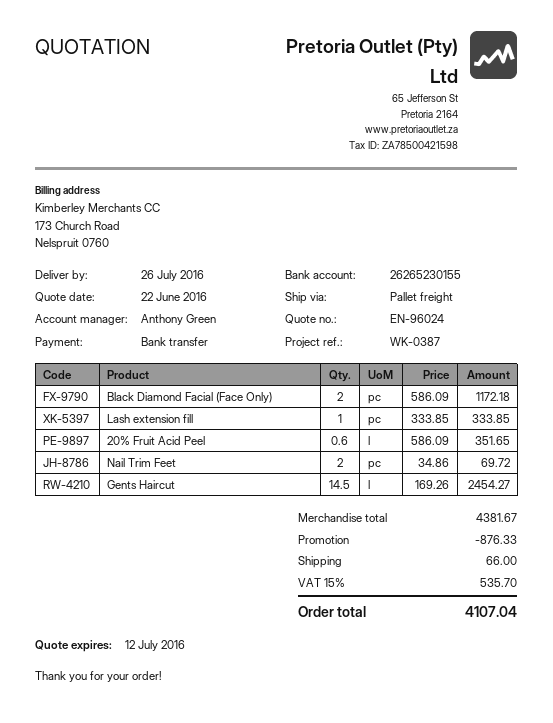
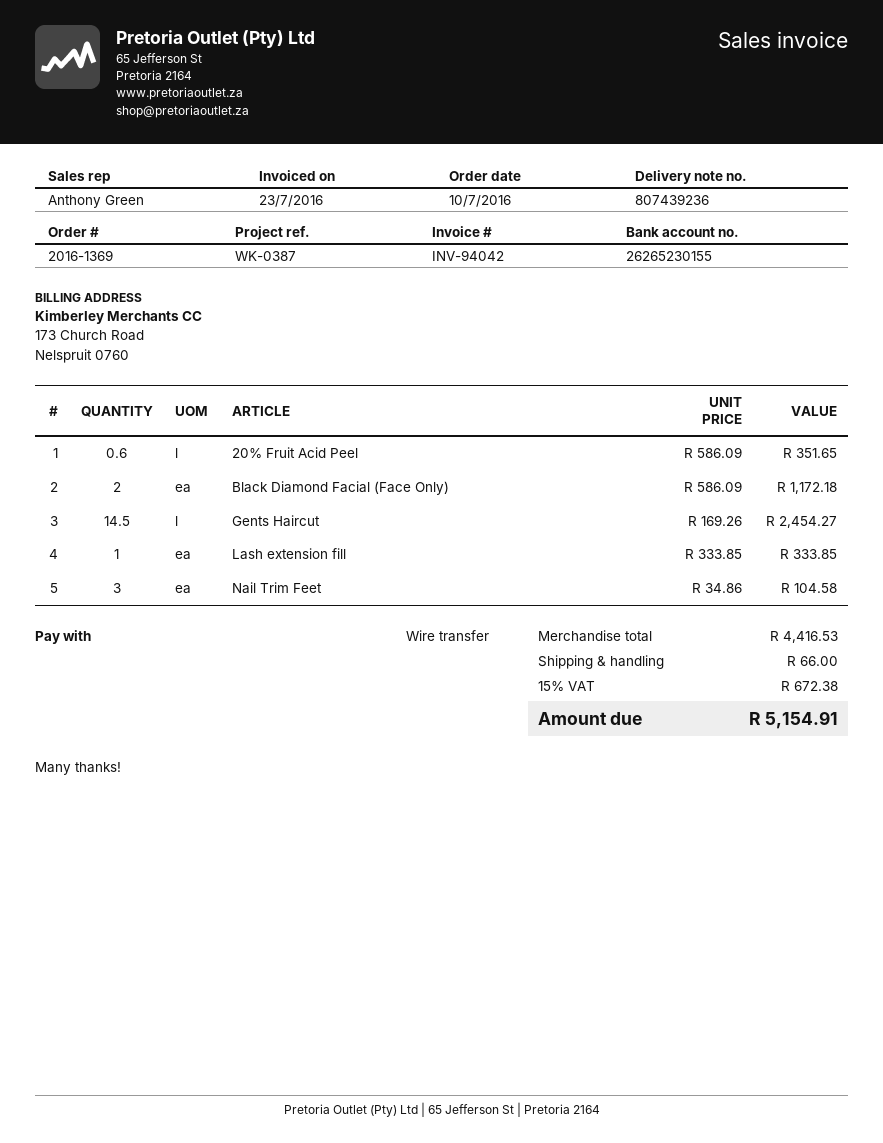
Nail Trim Feet: 2 x 34.86 = 69.72 -> 3 x 34.86 = 104.58
subtotal: 4381.67 -> 4416.53
discount: 876.33 -> none
tax: 15% = 535.70 -> 15% = 672.38
total: 4107.04 -> 5154.91

